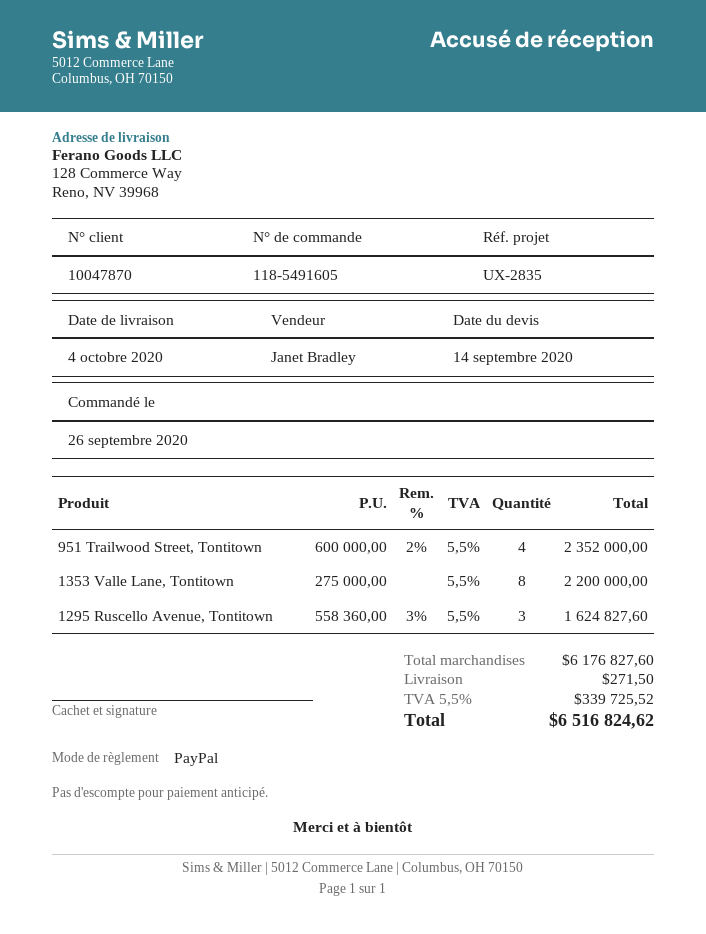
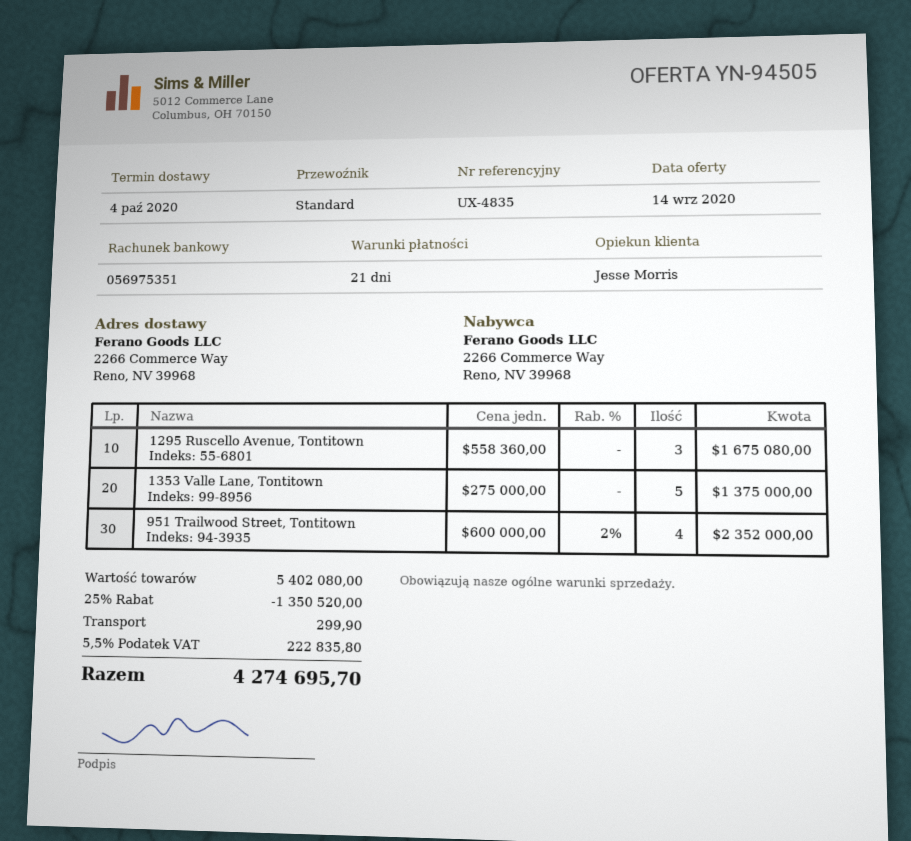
reference: UX-2835 -> UX-4835
sales rep: Janet Bradley -> Jesse Morris
ship to: 128 Commerce Way, Reno, NV 39968 -> 2266 Commerce Way, Reno, NV 39968
1353 Valle Lane, Tontitown: 8 x 275000.00 = 2200000.00 -> 5 x 275000.00 = 1375000.00
1295 Ruscello Avenue, Tontitown: 3 x 558360.00 - 3% = 1624827.60 -> 3 x 558360.00 = 1675080.00
subtotal: 6176827.60 -> 5402080.00
discount: none -> 25% = 1350520.00
shipping: 271.50 -> 299.90
tax: 5.5% = 339725.52 -> 5.5% = 222835.80
total: 6516824.62 -> 4274695.70

